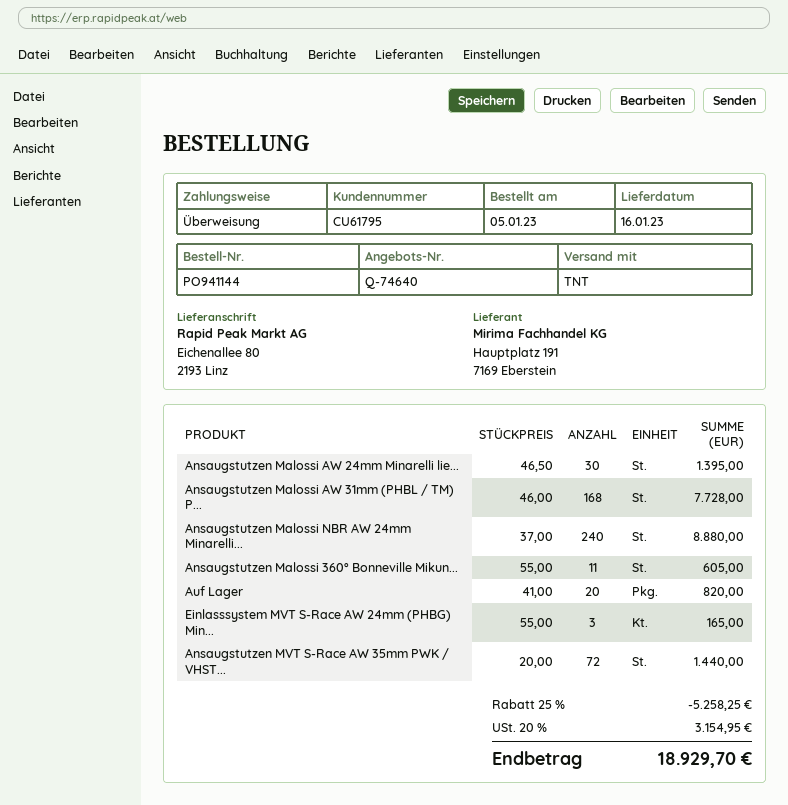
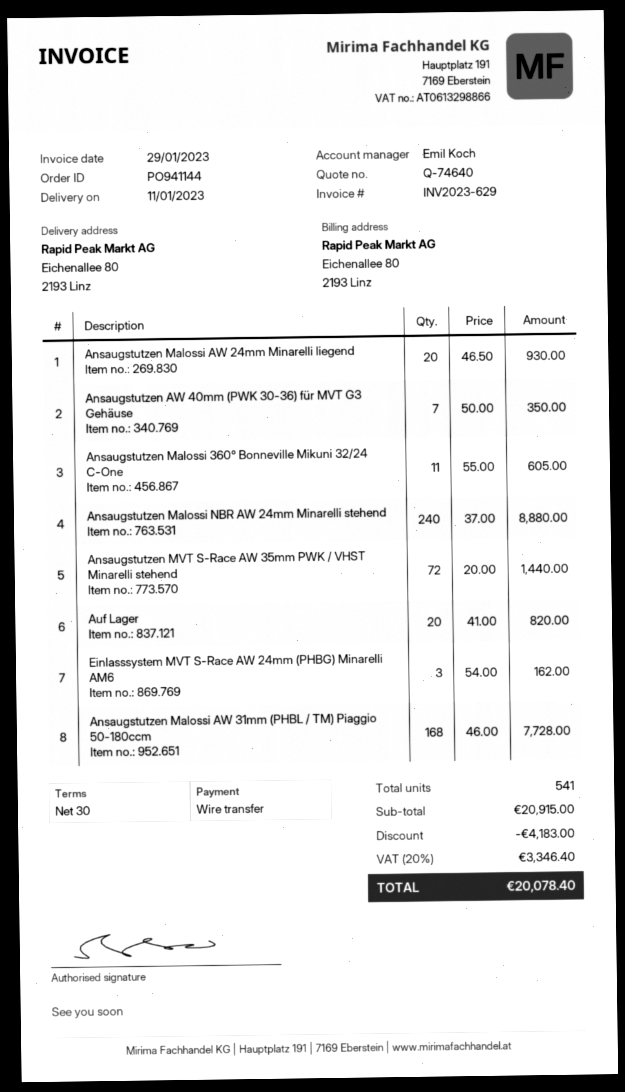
delivery date: 2023-01-16 -> 2023-01-11
Ansaugstutzen Malossi AW 24mm Minarelli lie...: 30 x 46.50 = 1395.00 -> 20 x 46.50 = 930.00
Einlasssystem MVT S-Race AW 24mm (PHBG) Min...: 3 x 55.00 = 165.00 -> 3 x 54.00 = 162.00
Ansaugstutzen AW 40mm (PWK 30-36) für MVT G3 Gehäuse: none -> 7 x 50.00 = 350.00
discount: 5258.25 -> 4183.00
tax: 20% = 3154.95 -> 20% = 3346.40
total: 18929.70 -> 20078.40

